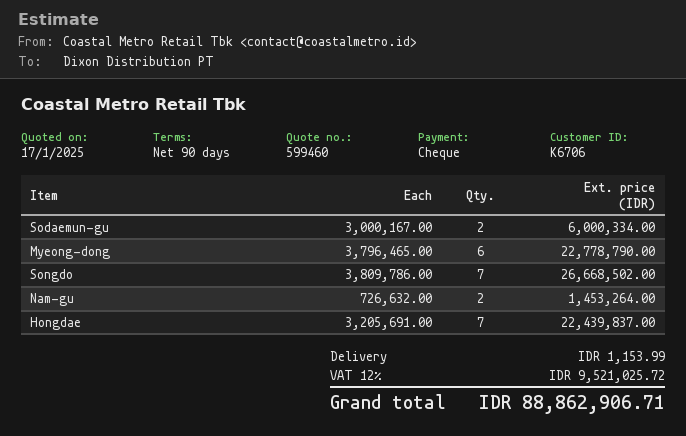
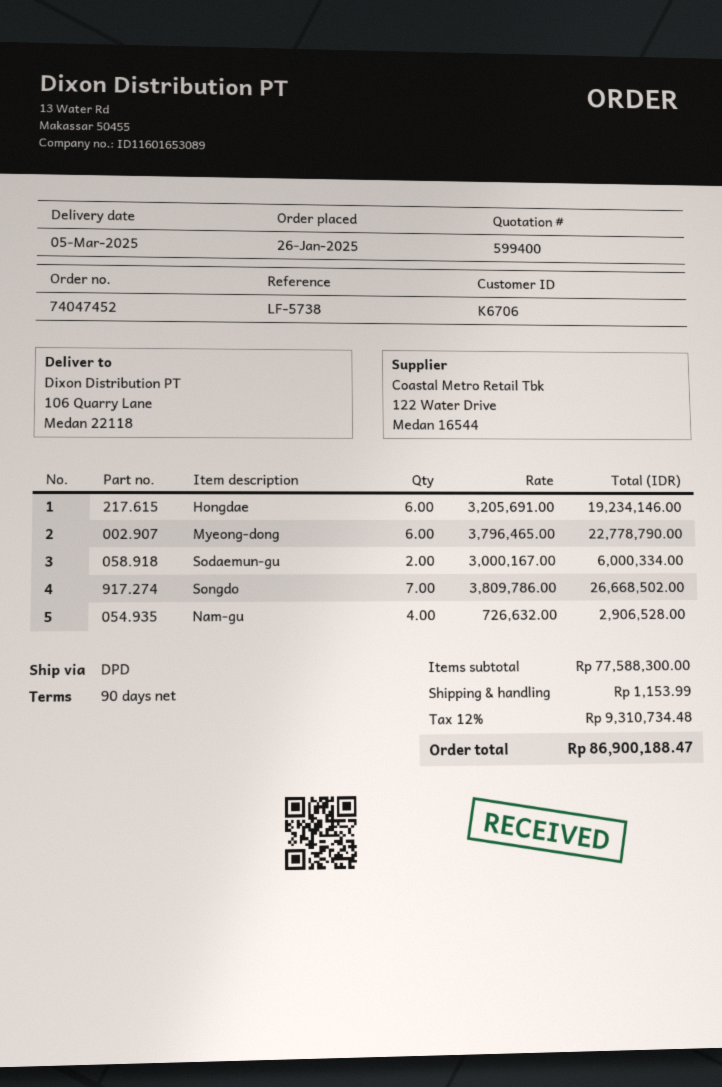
quote number: 599460 -> 599400
Nam-gu: 2 x 726632.00 = 1453264.00 -> 4 x 726632.00 = 2906528.00
Hongdae: 7 x 3205691.00 = 22439837.00 -> 6 x 3205691.00 = 19234146.00
tax: 12% = 9521025.72 -> 12% = 9310734.48
total: 88862906.71 -> 86900188.47

